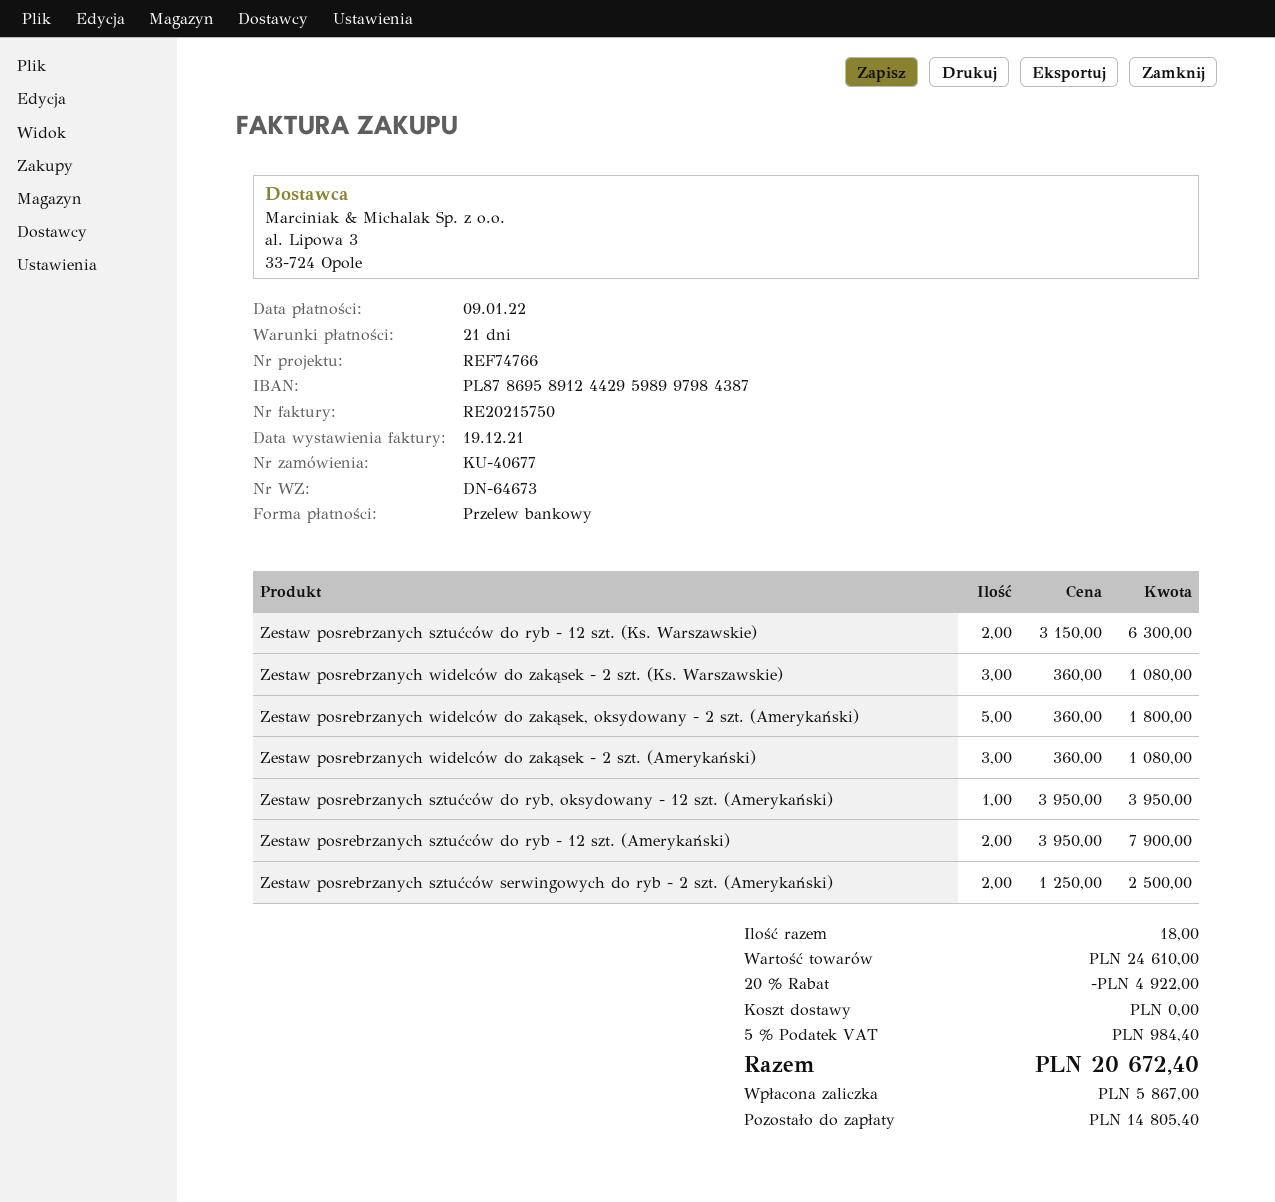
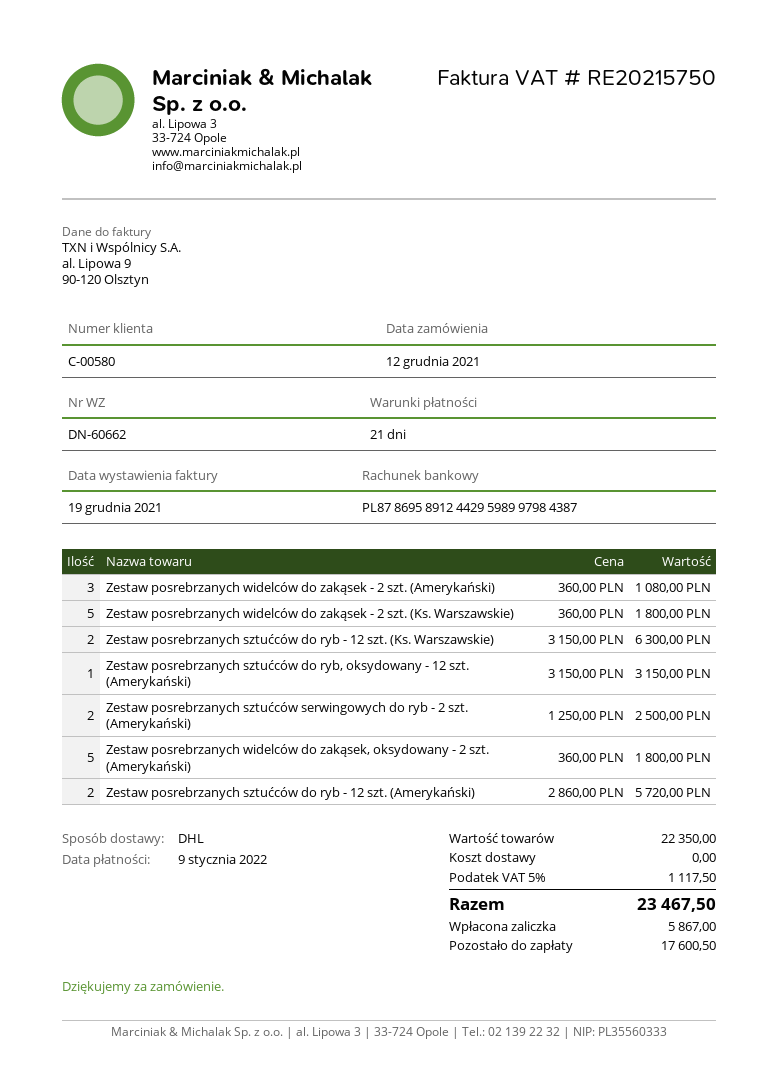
delivery note number: DN-64673 -> DN-60662
Zestaw posrebrzanych widelców do zakąsek - 2 szt. (Ks. Warszawskie): 3 x 360.00 = 1080.00 -> 5 x 360.00 = 1800.00
Zestaw posrebrzanych sztućców do ryb, oksydowany - 12 szt. (Amerykański): 1 x 3950.00 = 3950.00 -> 1 x 3150.00 = 3150.00
Zestaw posrebrzanych sztućców do ryb - 12 szt. (Amerykański): 2 x 3950.00 = 7900.00 -> 2 x 2860.00 = 5720.00
subtotal: 24610.00 -> 22350.00
discount: 20% = 4922.00 -> none
tax: 5% = 984.40 -> 5% = 1117.50
total: 20672.40 -> 23467.50
balance: 14805.40 -> 17600.50

